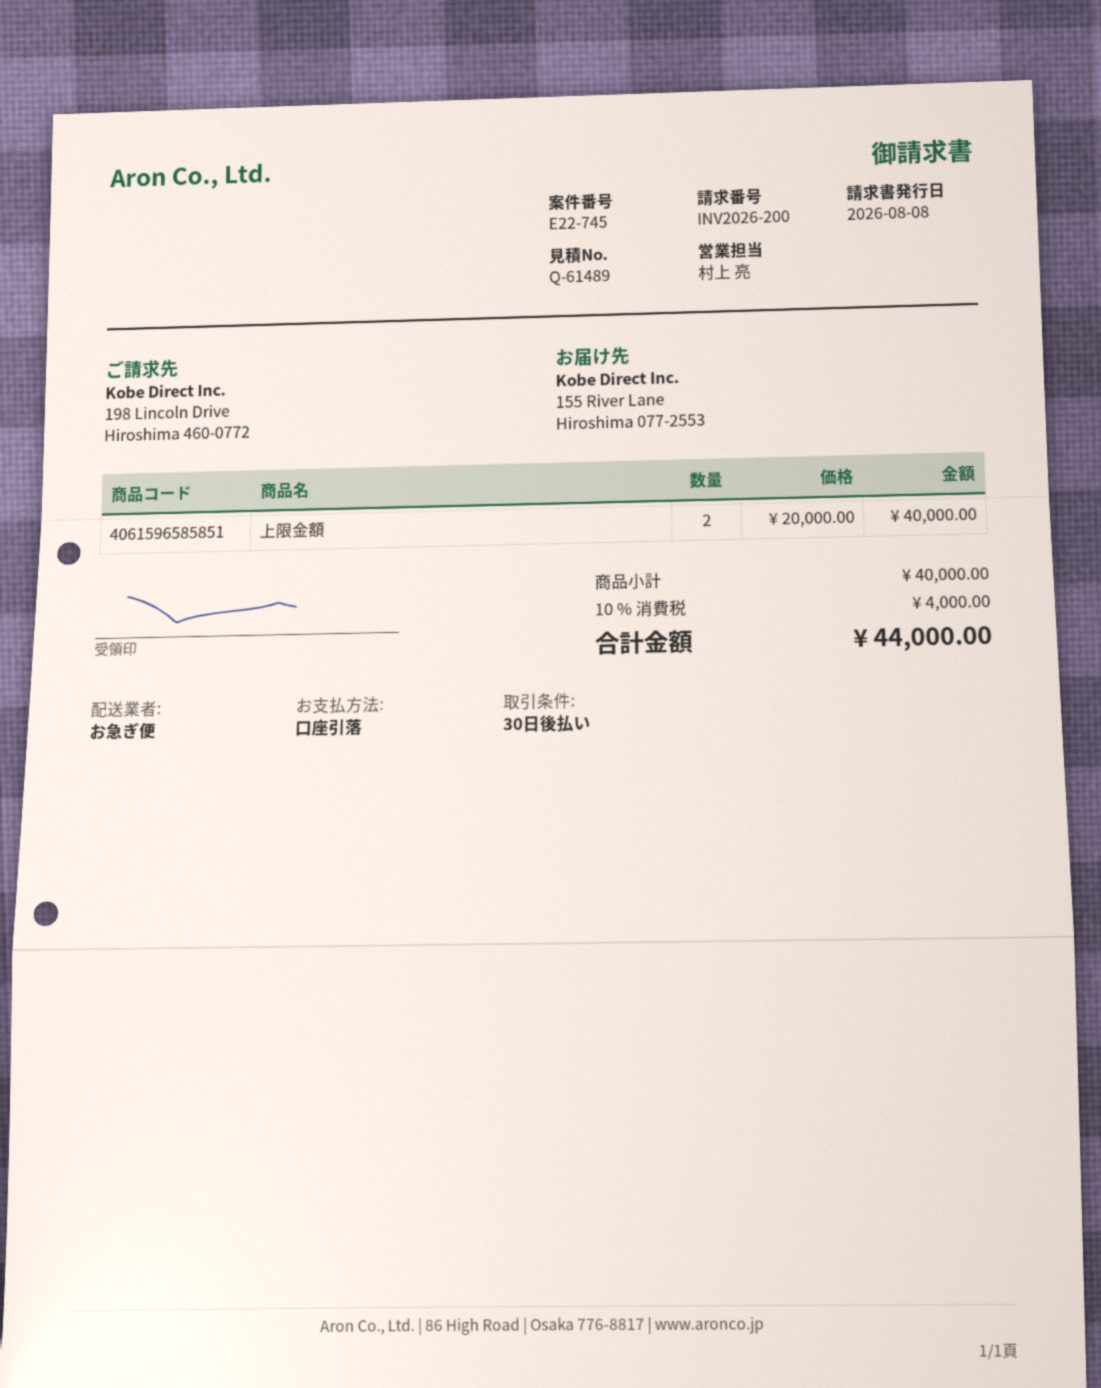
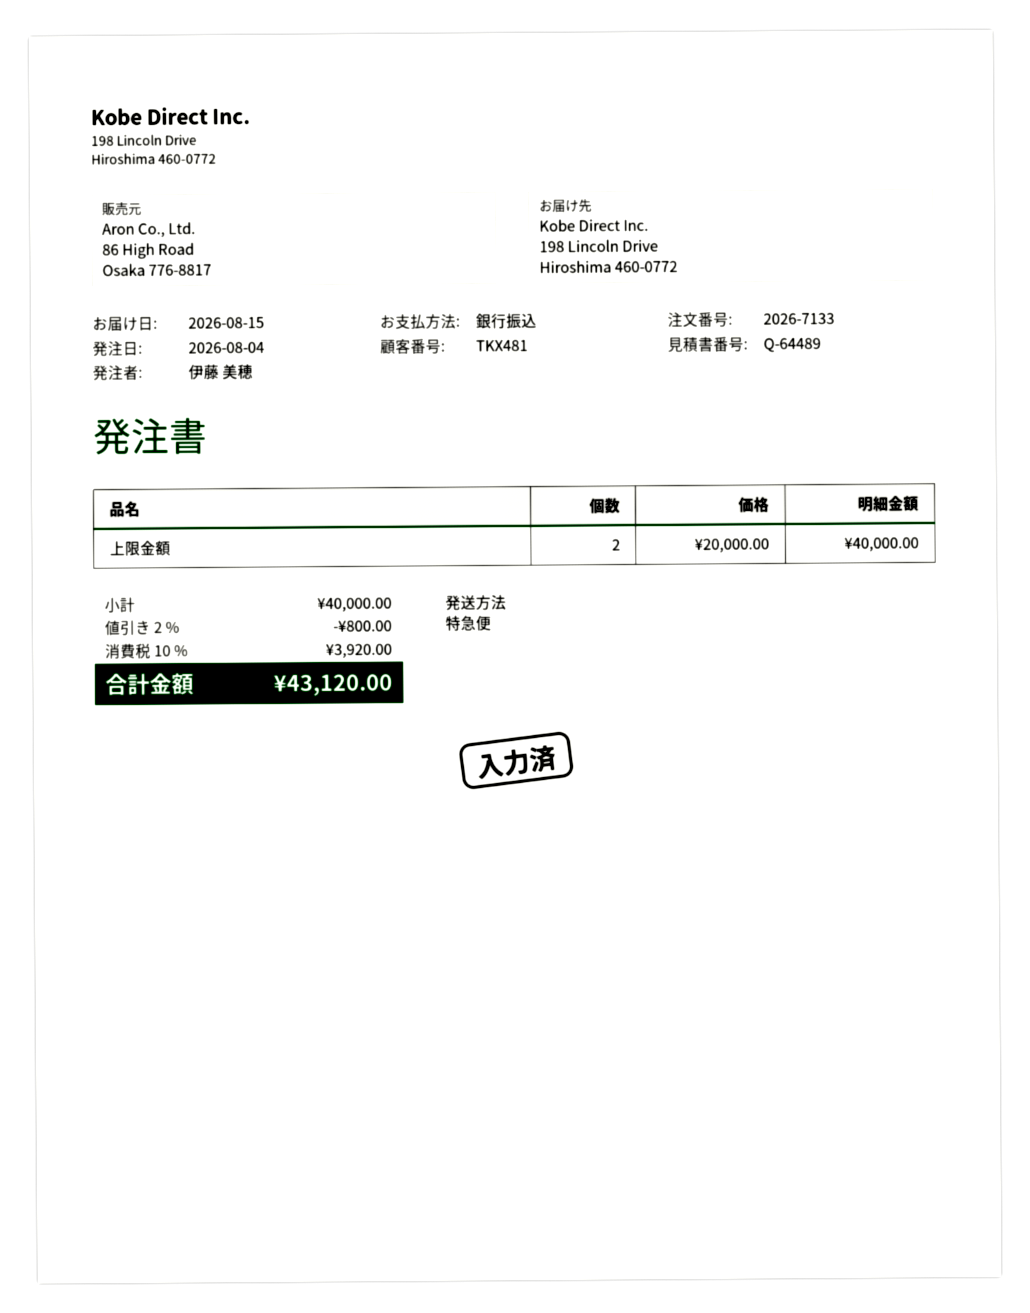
quote number: Q-61489 -> Q-64489
payment method: direct debit -> bank transfer
ship to: 155 River Lane, Hiroshima 077-2553 -> 198 Lincoln Drive, Hiroshima 460-0772
discount: none -> 2% = 800.00
tax: 10% = 4000.00 -> 10% = 3920.00
total: 44000.00 -> 43120.00

